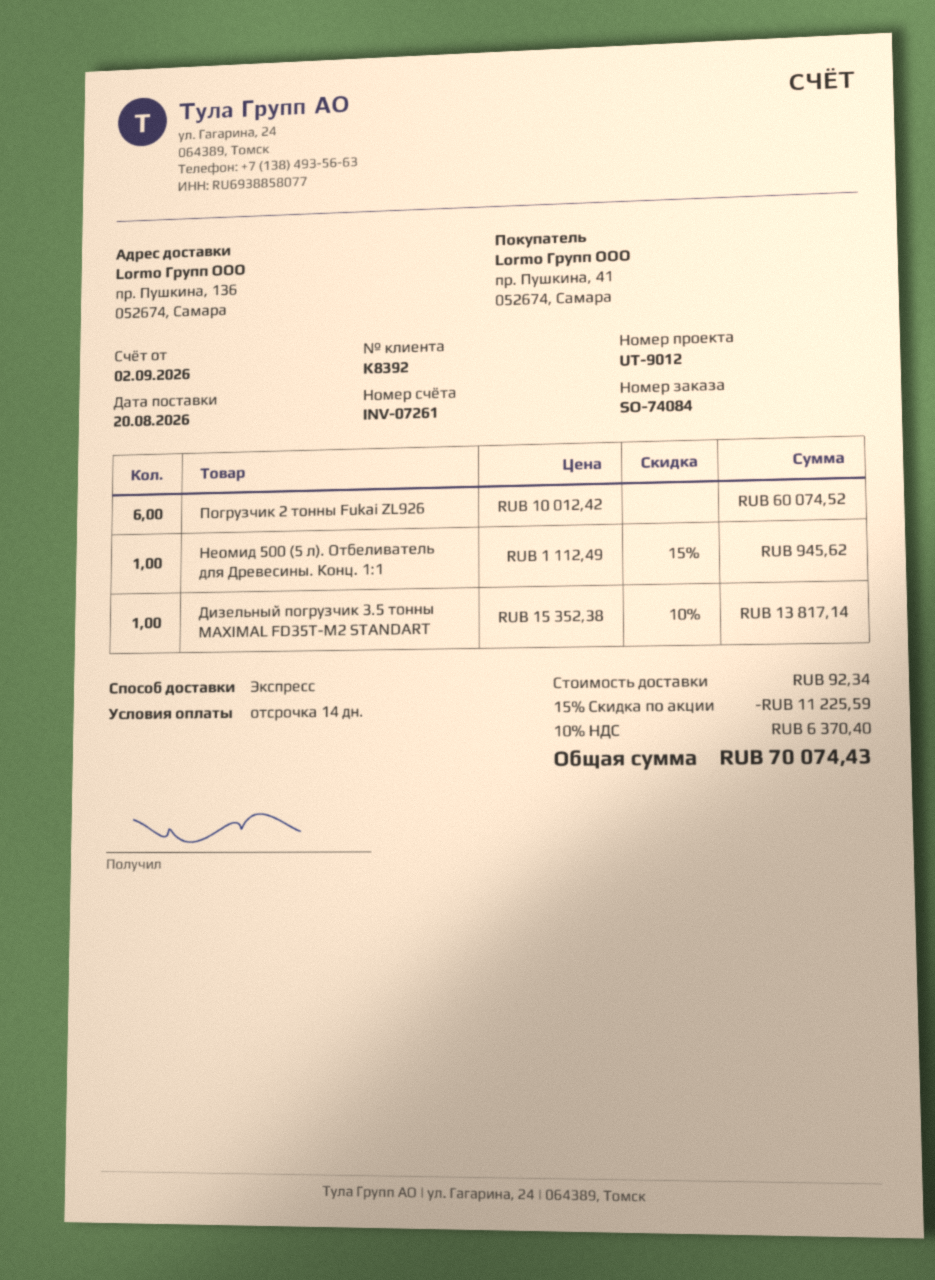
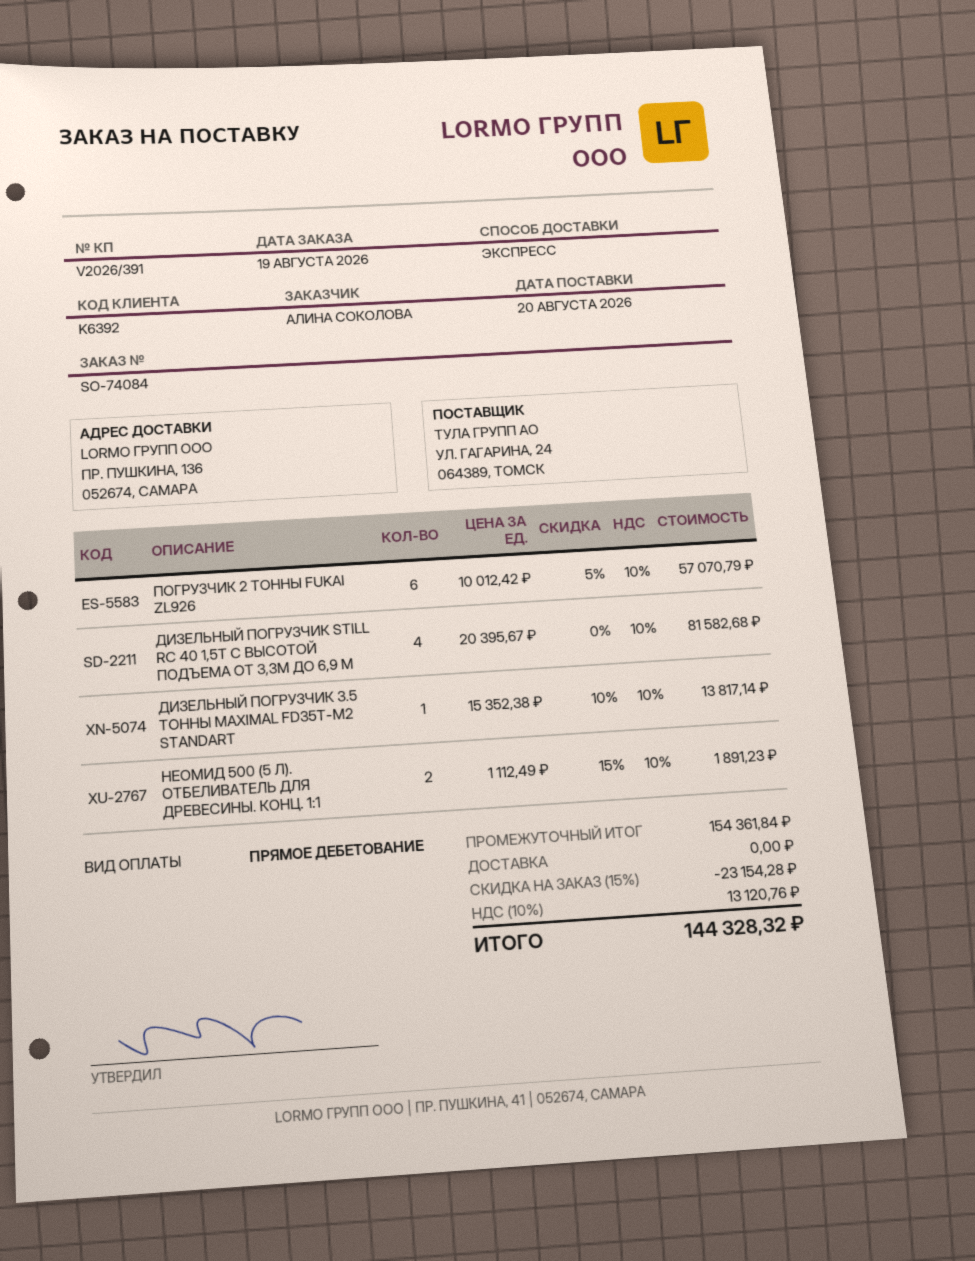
customer number: K8392 -> K6392
Погрузчик 2 тонны Fukai ZL926: 6 x 10012.42 = 60074.52 -> 6 x 10012.42 - 5% = 57070.79
Неомид 500 (5 л). Отбеливатель для Древесины. Конц. 1:1: 1 x 1112.49 - 15% = 945.62 -> 2 x 1112.49 - 15% = 1891.23
ДИЗЕЛЬНЫЙ ПОГРУЗЧИК STILL RC 40 1,5Т С ВЫСОТОЙ ПОДЪЕМА ОТ 3,3М ДО 6,9 М: none -> 4 x 20395.67 = 81582.68
discount: 15% = 11225.59 -> 15% = 23154.28
shipping: 92.34 -> 0.00
tax: 10% = 6370.40 -> 10% = 13120.76
total: 70074.43 -> 144328.32

